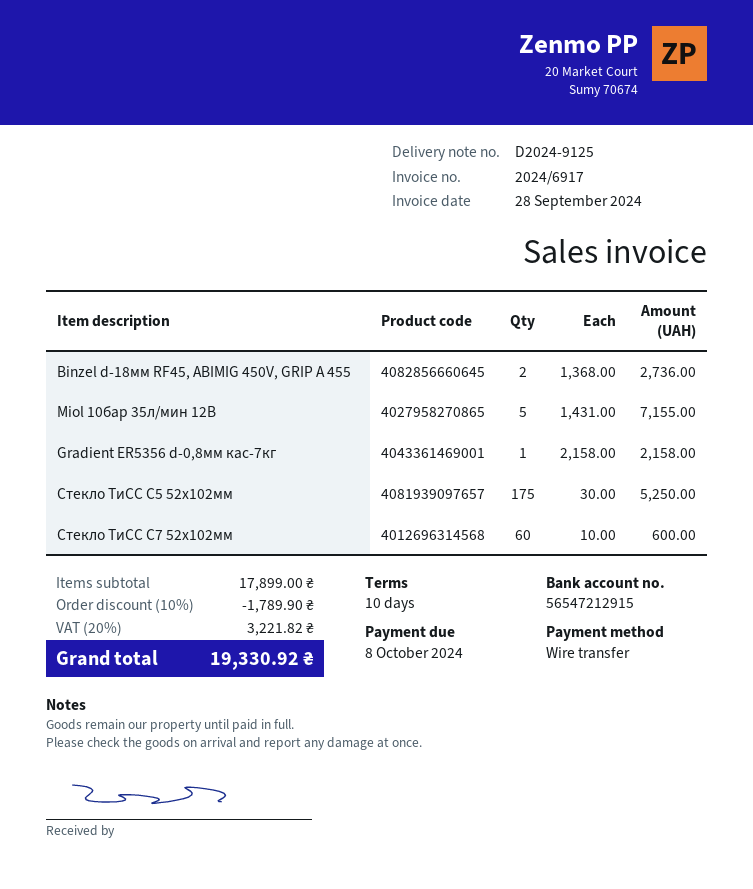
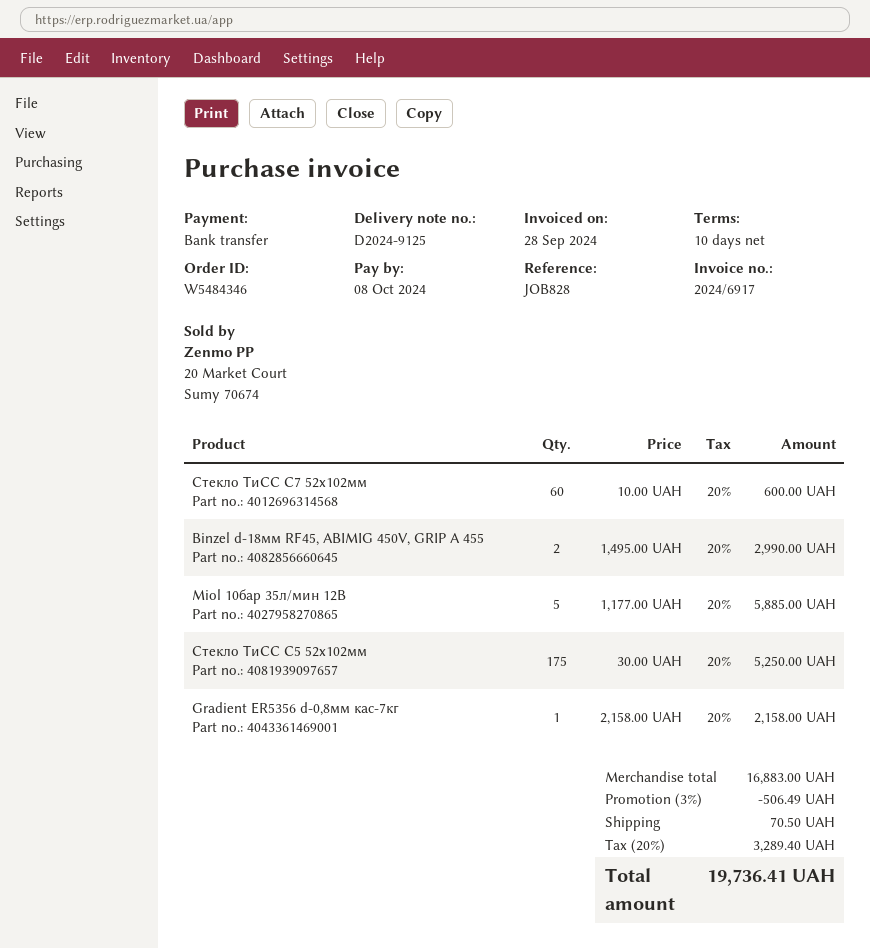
Binzel d-18мм RF45, ABIMIG 450V, GRIP A 455: 2 x 1368.00 = 2736.00 -> 2 x 1495.00 = 2990.00
Miol 10бар 35л/мин 12В: 5 x 1431.00 = 7155.00 -> 5 x 1177.00 = 5885.00
subtotal: 17899.00 -> 16883.00
discount: 10% = 1789.90 -> 3% = 506.49
shipping: none -> 70.50
tax: 20% = 3221.82 -> 20% = 3289.40
total: 19330.92 -> 19736.41

